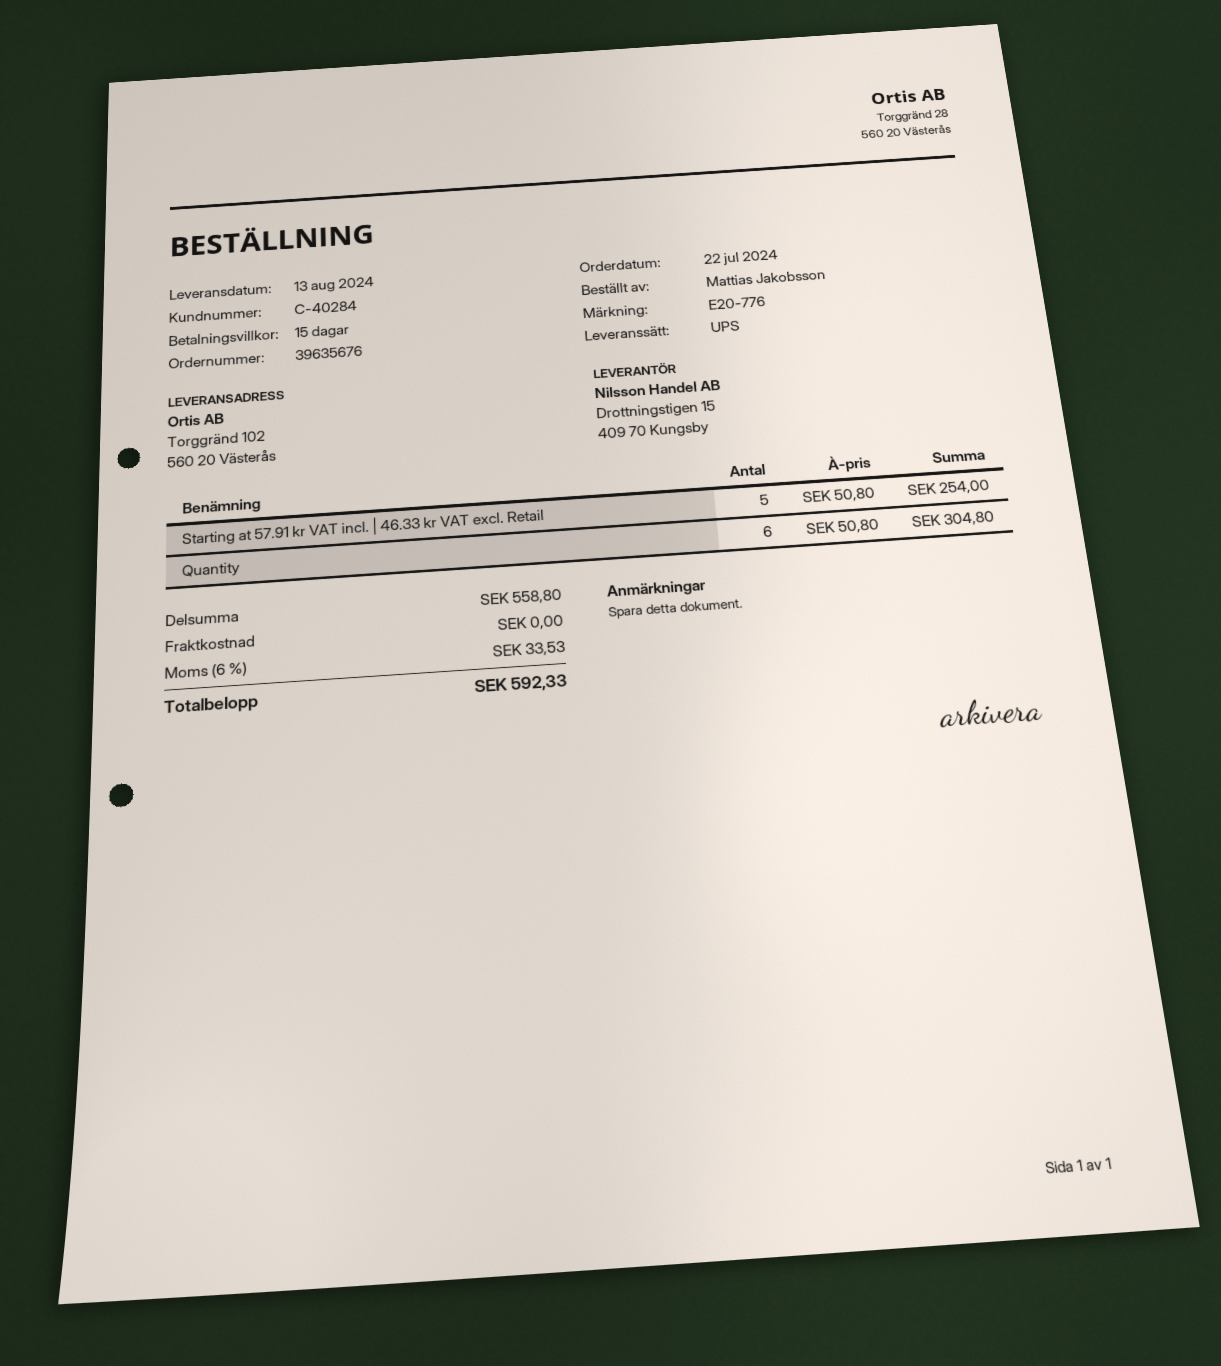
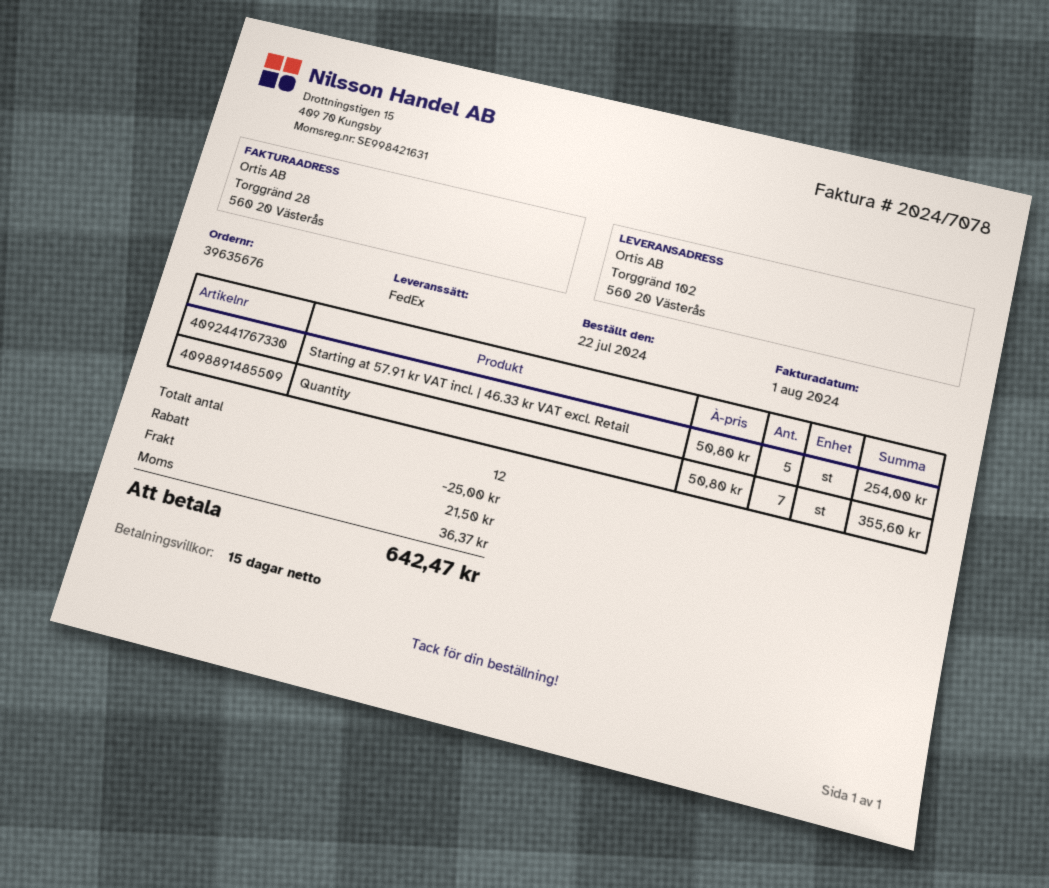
shipping method: UPS -> FedEx
Quantity: 6 x 50.80 = 304.80 -> 7 x 50.80 = 355.60
discount: none -> 25.00
shipping: 0.00 -> 21.50
tax: 33.53 -> 36.37
total: 592.33 -> 642.47

